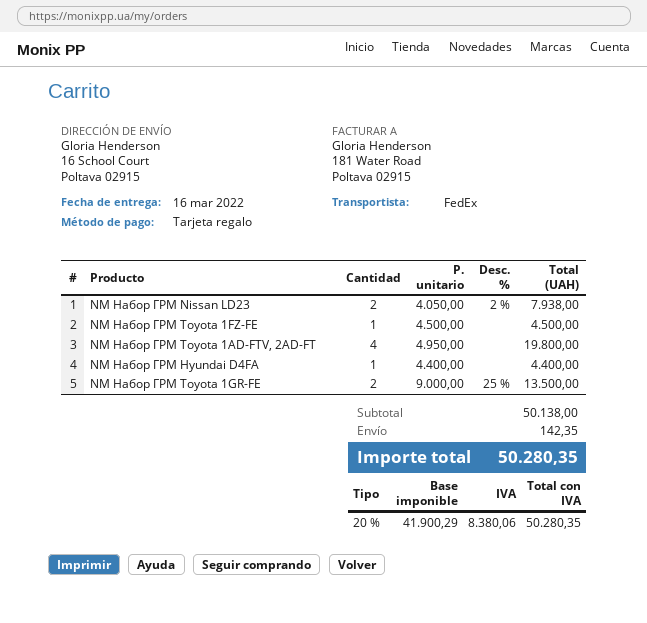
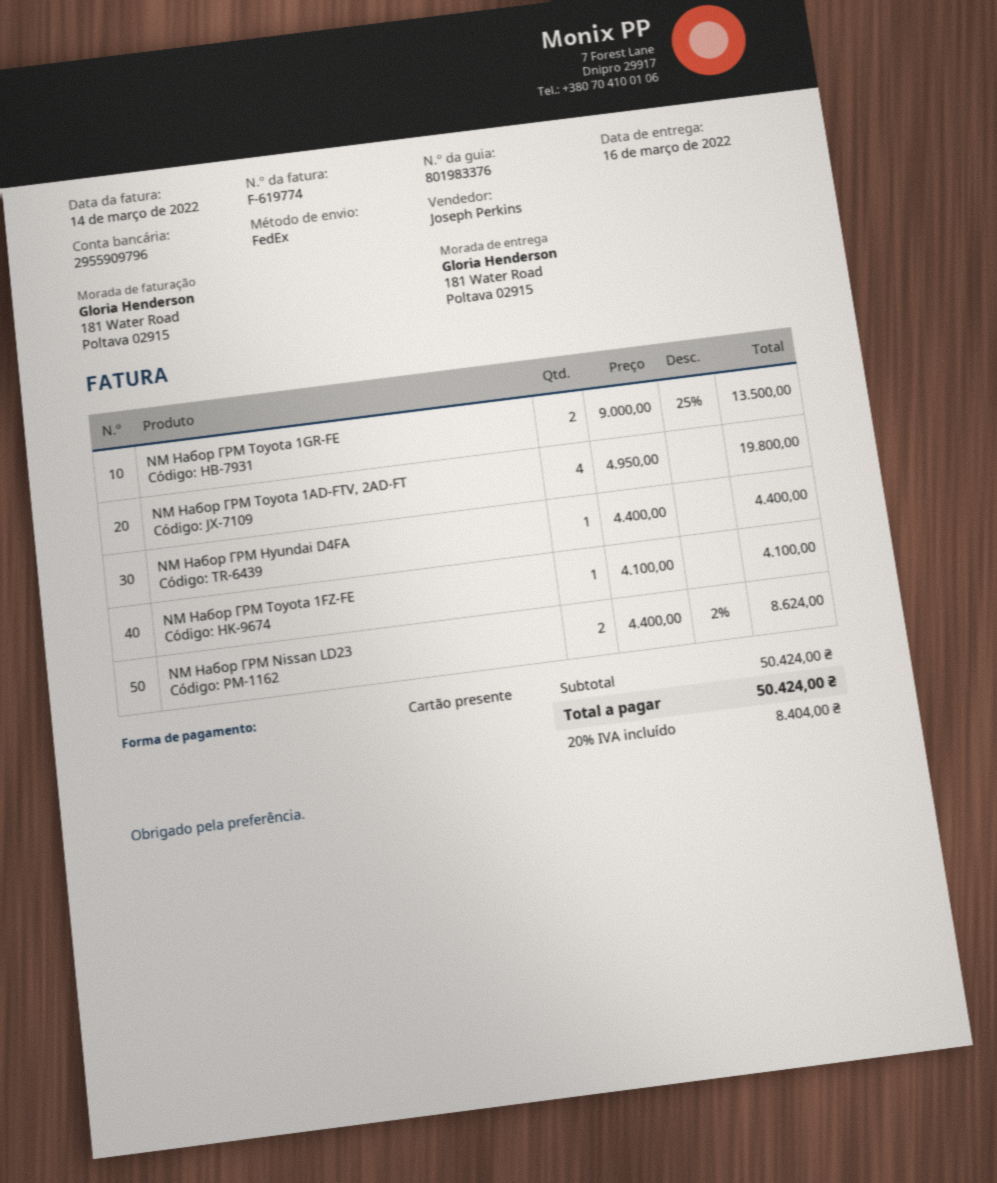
ship to: 16 School Court, Poltava 02915 -> 181 Water Road, Poltava 02915
NM Набор ГРМ Nissan LD23: 2 x 4050.00 - 2% = 7938.00 -> 2 x 4400.00 - 2% = 8624.00
NM Набор ГРМ Toyota 1FZ-FE: 1 x 4500.00 = 4500.00 -> 1 x 4100.00 = 4100.00
subtotal: 50138.00 -> 50424.00
shipping: 142.35 -> none
tax: 20% = 8380.06 -> 20% = 8404.00
total: 50280.35 -> 50424.00

